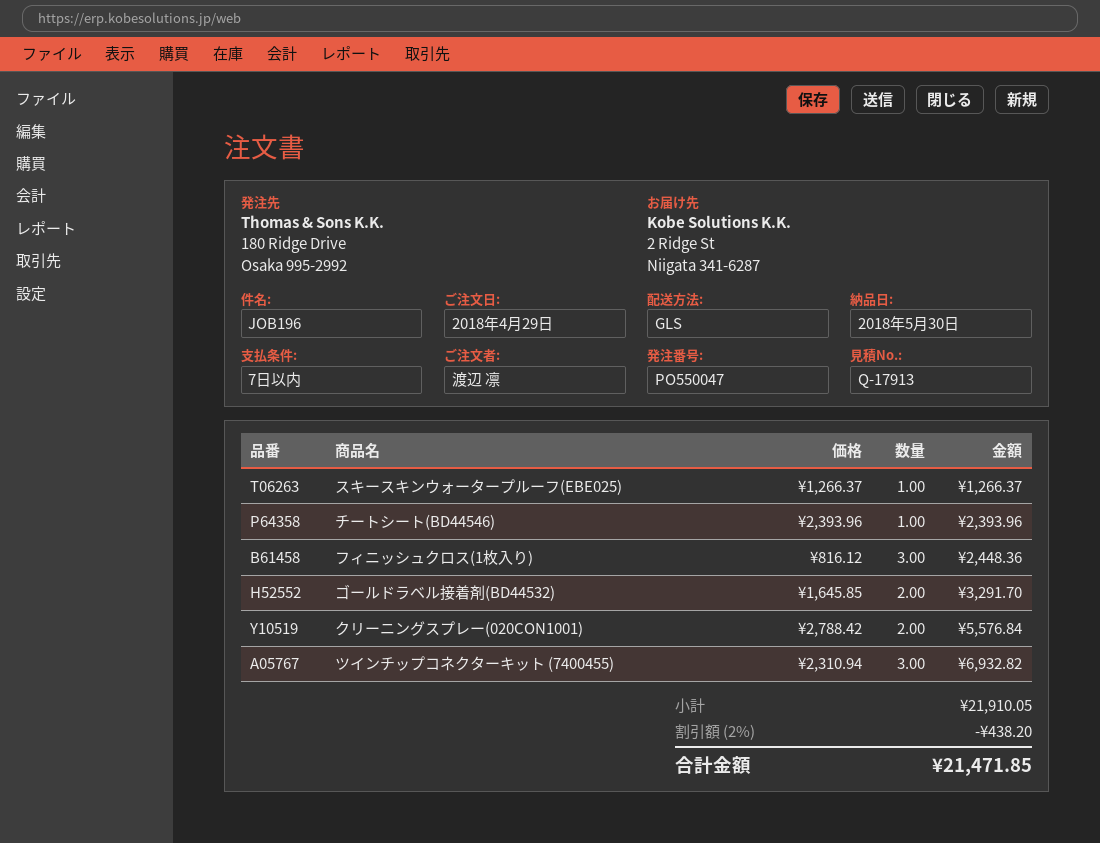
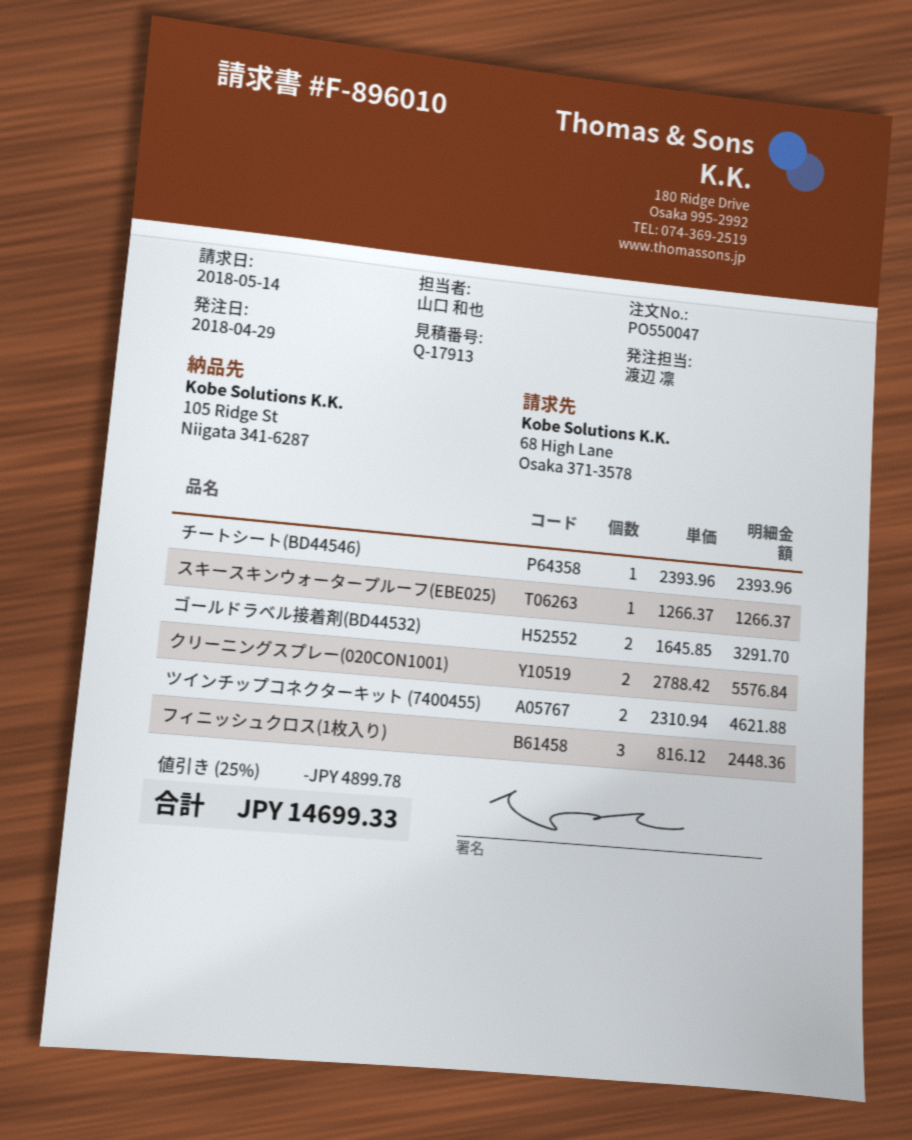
ship to: 2 Ridge St, Niigata 341-6287 -> 105 Ridge St, Niigata 341-6287
ツインチップコネクターキット (7400455): 3 x 2310.94 = 6932.82 -> 2 x 2310.94 = 4621.88
discount: 2% = 438.20 -> 25% = 4899.78
total: 21471.85 -> 14699.33

